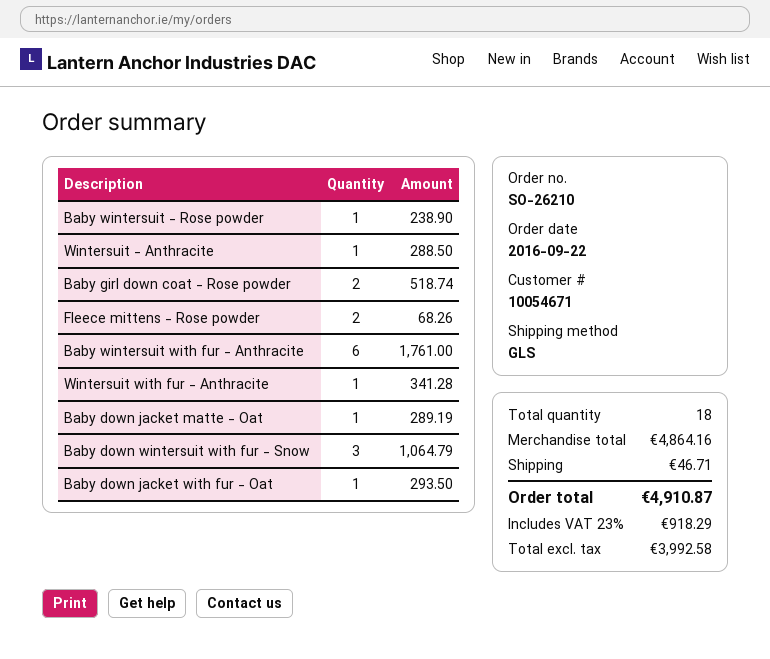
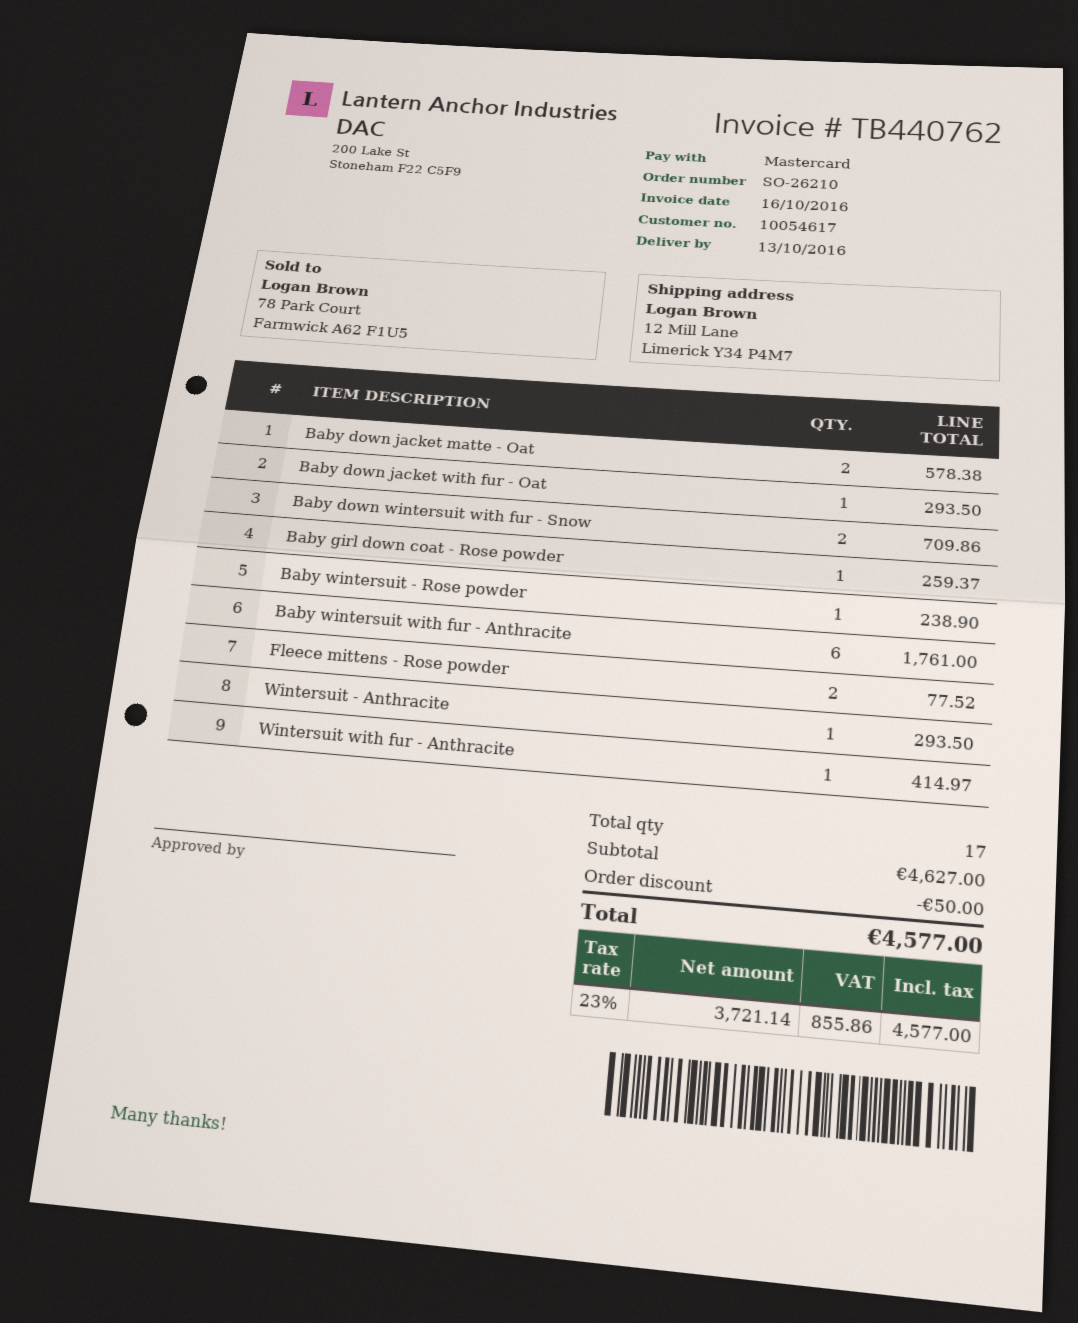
customer number: 10054671 -> 10054617
Wintersuit - Anthracite: 1 for 288.50 -> 1 for 293.50
Baby girl down coat - Rose powder: 2 for 518.74 -> 1 for 259.37
Fleece mittens - Rose powder: 2 for 68.26 -> 2 for 77.52
Wintersuit with fur - Anthracite: 1 for 341.28 -> 1 for 414.97
Baby down jacket matte - Oat: 1 for 289.19 -> 2 for 578.38
Baby down wintersuit with fur - Snow: 3 for 1064.79 -> 2 for 709.86
total quantity: 18 -> 17
subtotal: 4864.16 -> 4627.00
discount: none -> 50.00
shipping: 46.71 -> none
net: 3992.58 -> 3721.14
tax: 23% = 918.29 -> 23% = 855.86
total: 4910.87 -> 4577.00

